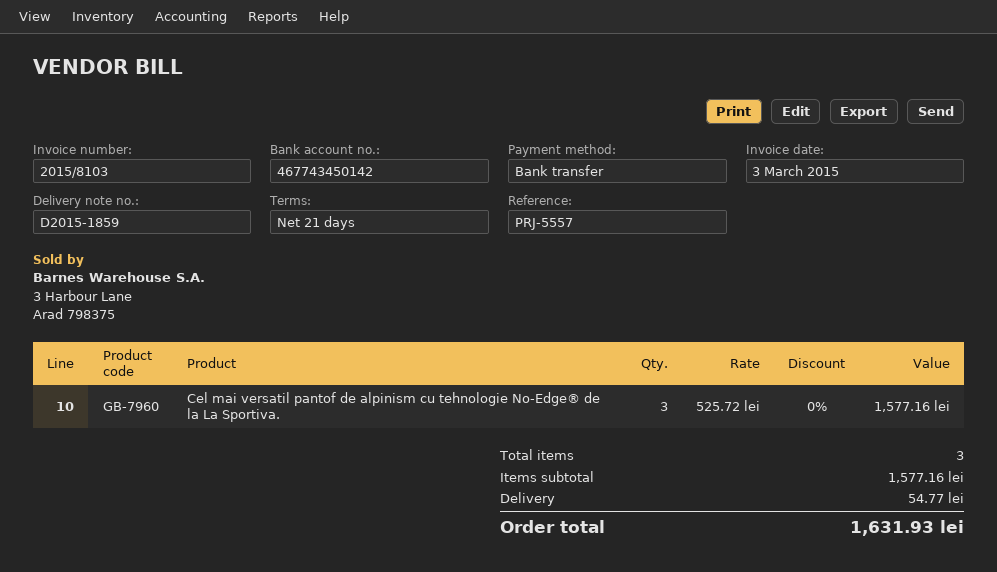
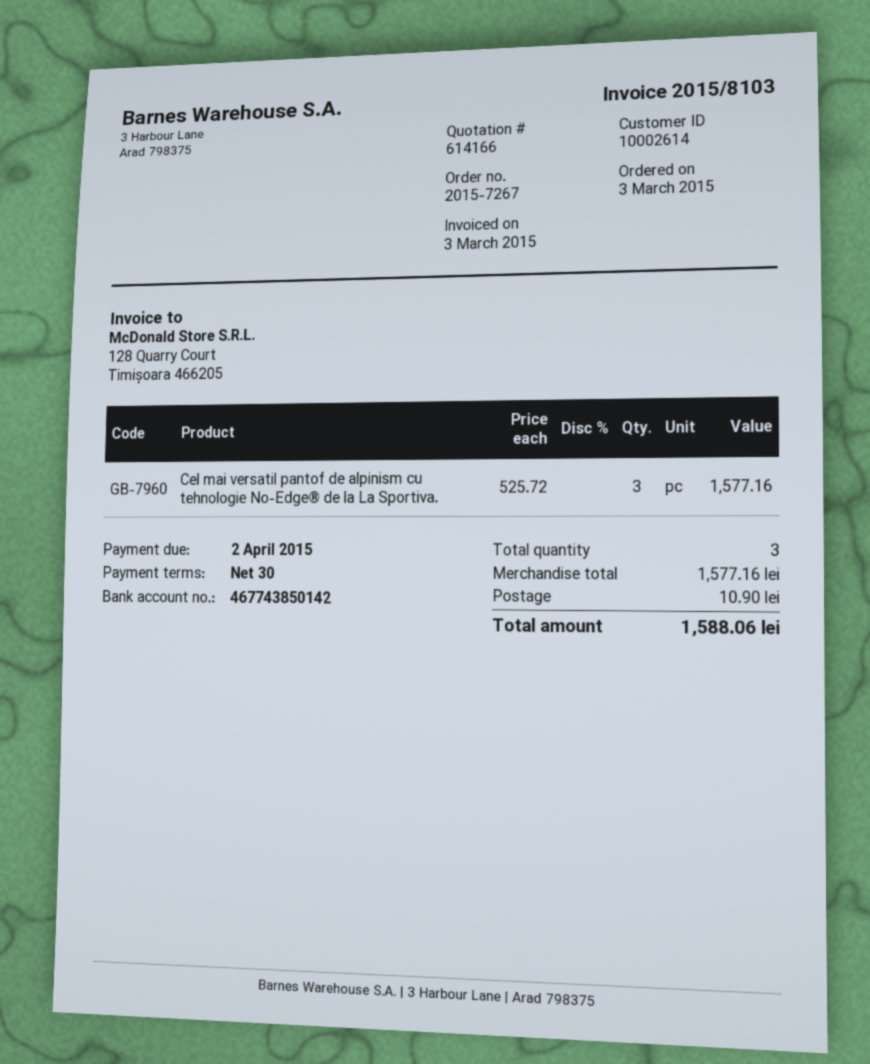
payment terms: 21 days -> 30 days
bank account: 467743450142 -> 467743850142
shipping: 54.77 -> 10.90
total: 1631.93 -> 1588.06

